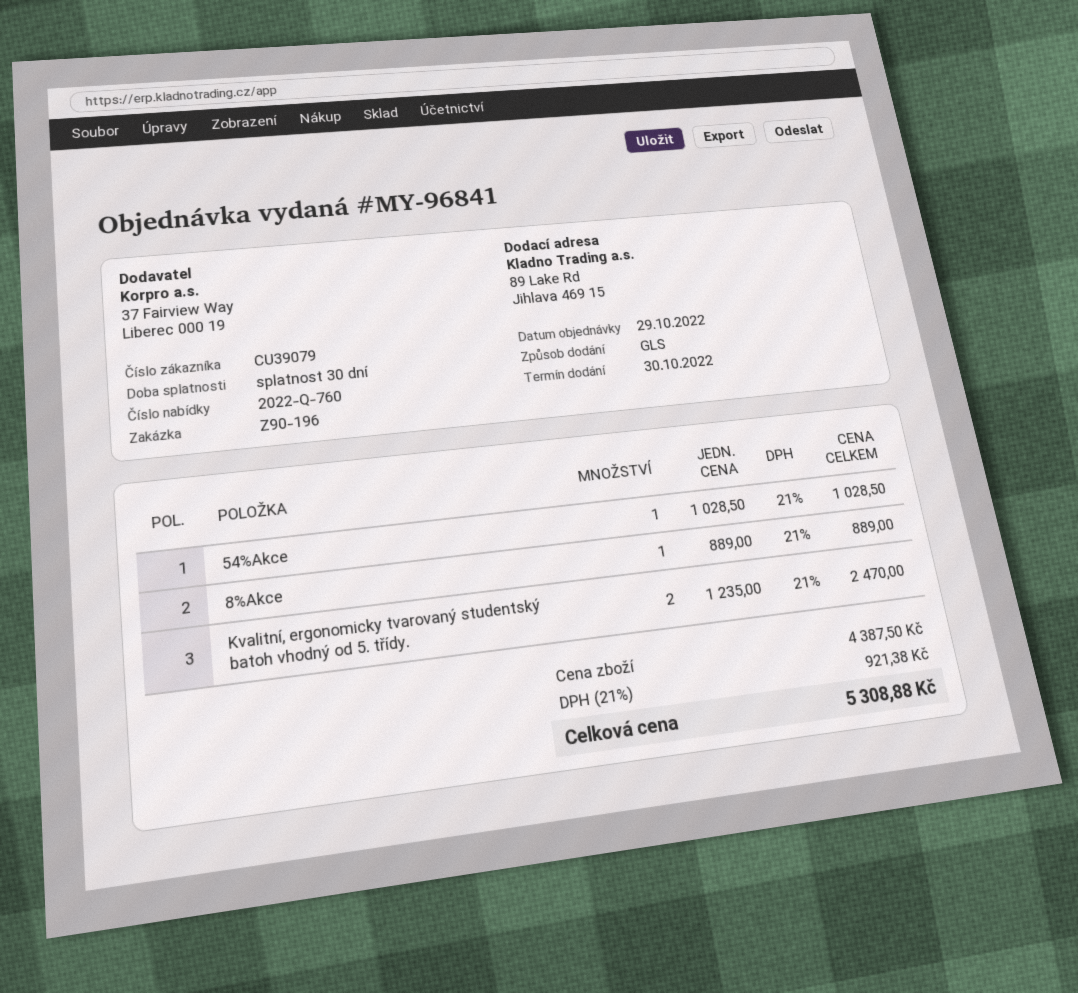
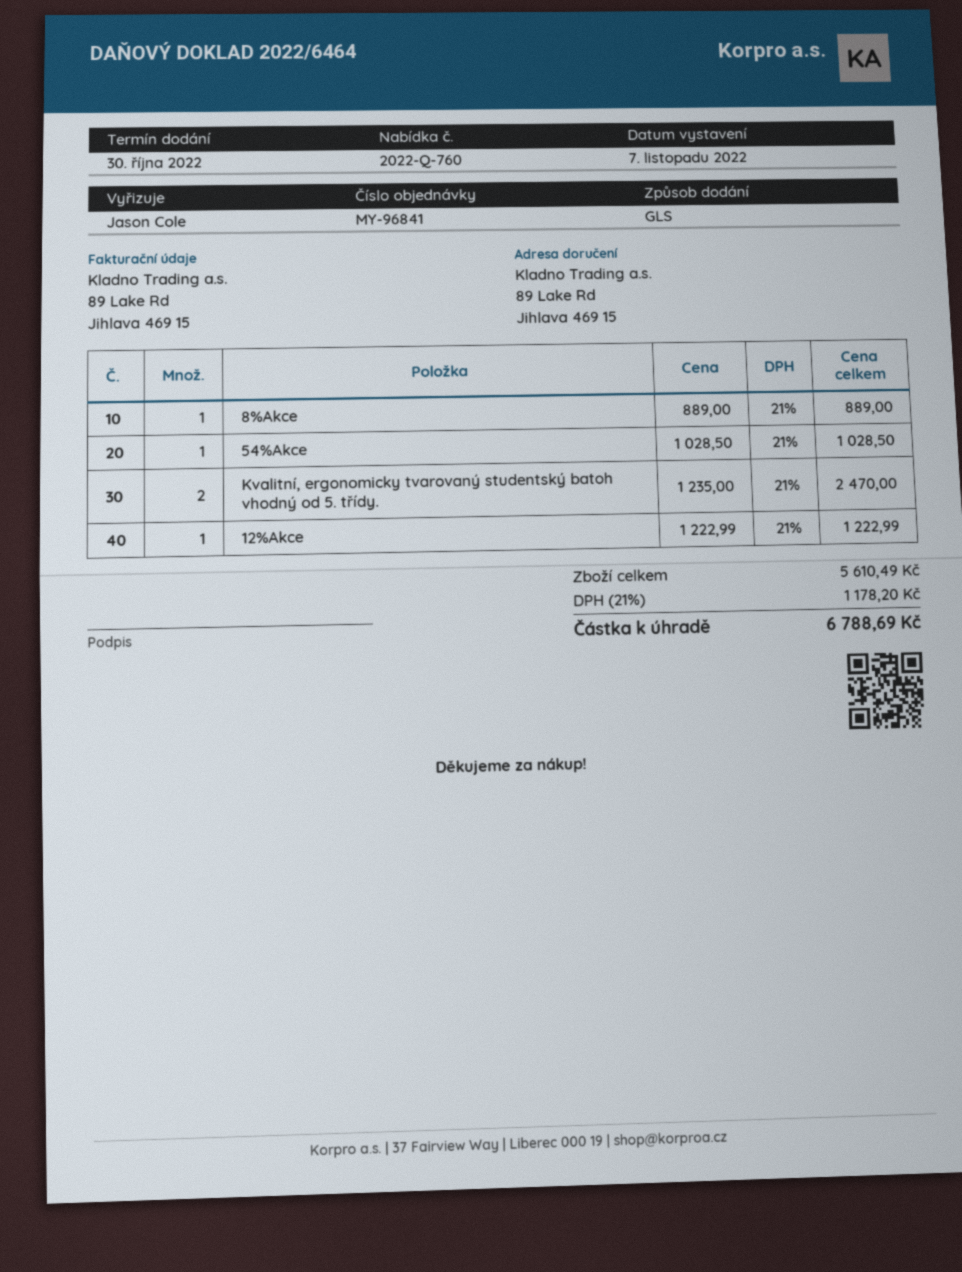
12%Akce: none -> 1 x 1222.99 = 1222.99
subtotal: 4387.50 -> 5610.49
tax: 21% = 921.38 -> 21% = 1178.20
total: 5308.88 -> 6788.69

